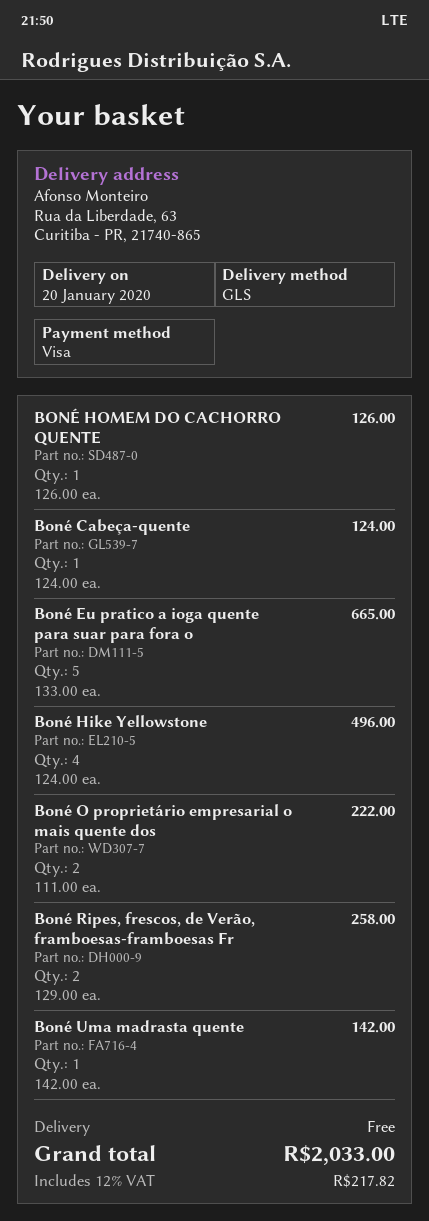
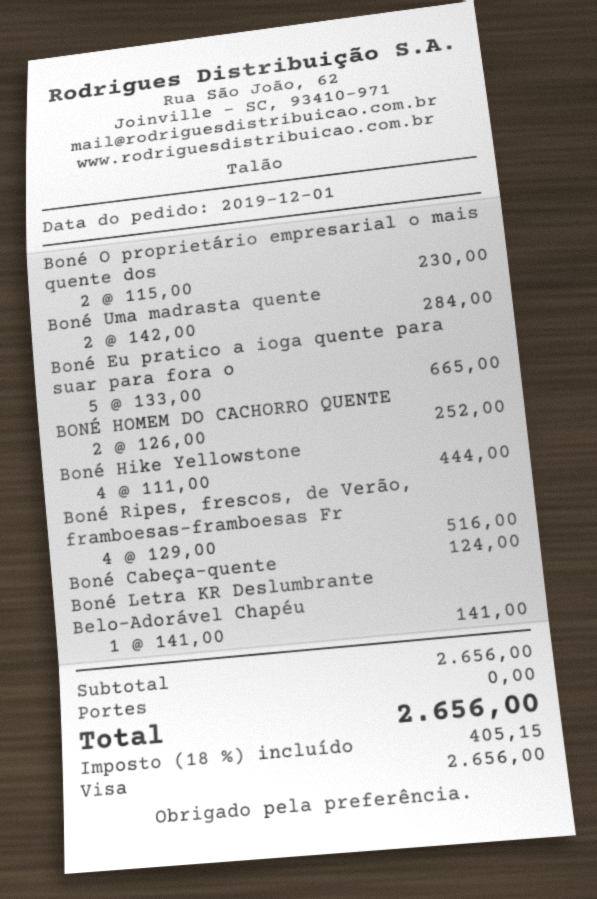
BONÉ HOMEM DO CACHORRO QUENTE: 1 x 126.00 = 126.00 -> 2 x 126.00 = 252.00
Boné Hike Yellowstone: 4 x 124.00 = 496.00 -> 4 x 111.00 = 444.00
Boné O proprietário empresarial o mais quente dos: 2 x 111.00 = 222.00 -> 2 x 115.00 = 230.00
Boné Ripes, frescos, de Verão, framboesas-framboesas Fr: 2 x 129.00 = 258.00 -> 4 x 129.00 = 516.00
Boné Uma madrasta quente: 1 x 142.00 = 142.00 -> 2 x 142.00 = 284.00
Boné Letra KR Deslumbrante Belo-Adorável Chapéu: none -> 1 x 141.00 = 141.00
tax: 12% = 217.82 -> 18% = 405.15
total: 2033.00 -> 2656.00

